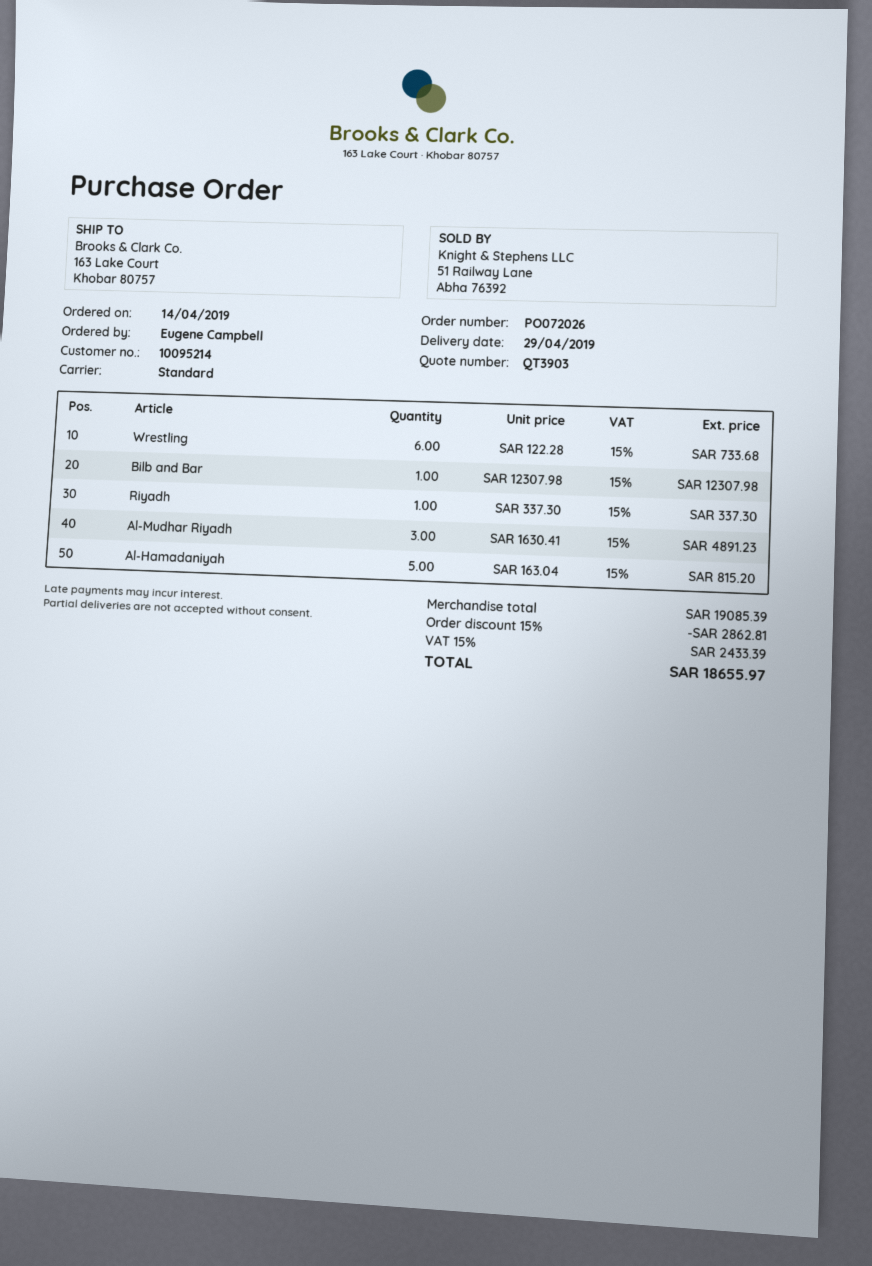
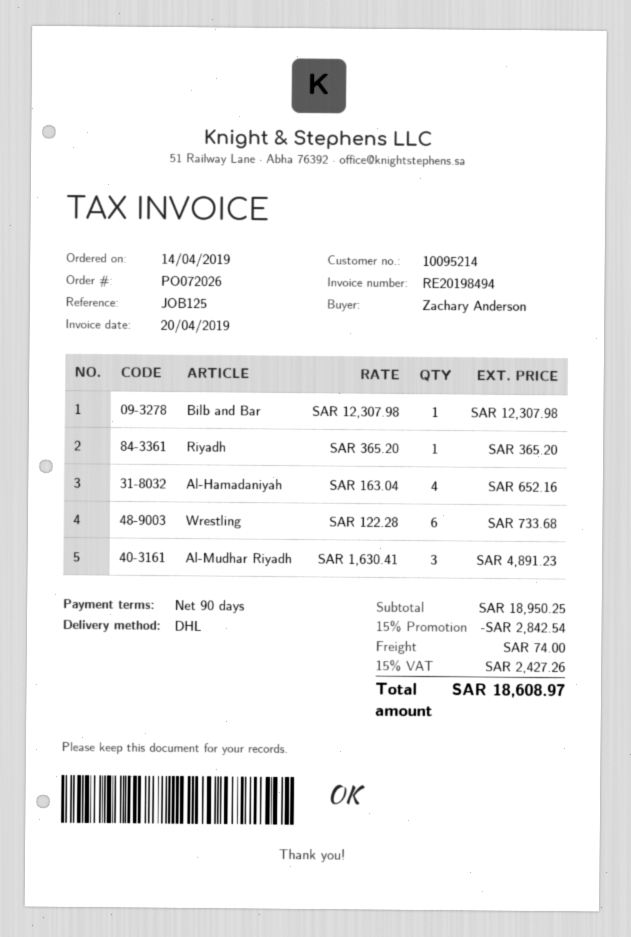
ordered by: Eugene Campbell -> Zachary Anderson
shipping method: standard -> DHL
Riyadh: 1 x 337.30 = 337.30 -> 1 x 365.20 = 365.20
Al-Hamadaniyah: 5 x 163.04 = 815.20 -> 4 x 163.04 = 652.16
subtotal: 19085.39 -> 18950.25
discount: 15% = 2862.81 -> 15% = 2842.54
shipping: none -> 74.00
tax: 15% = 2433.39 -> 15% = 2427.26
total: 18655.97 -> 18608.97

